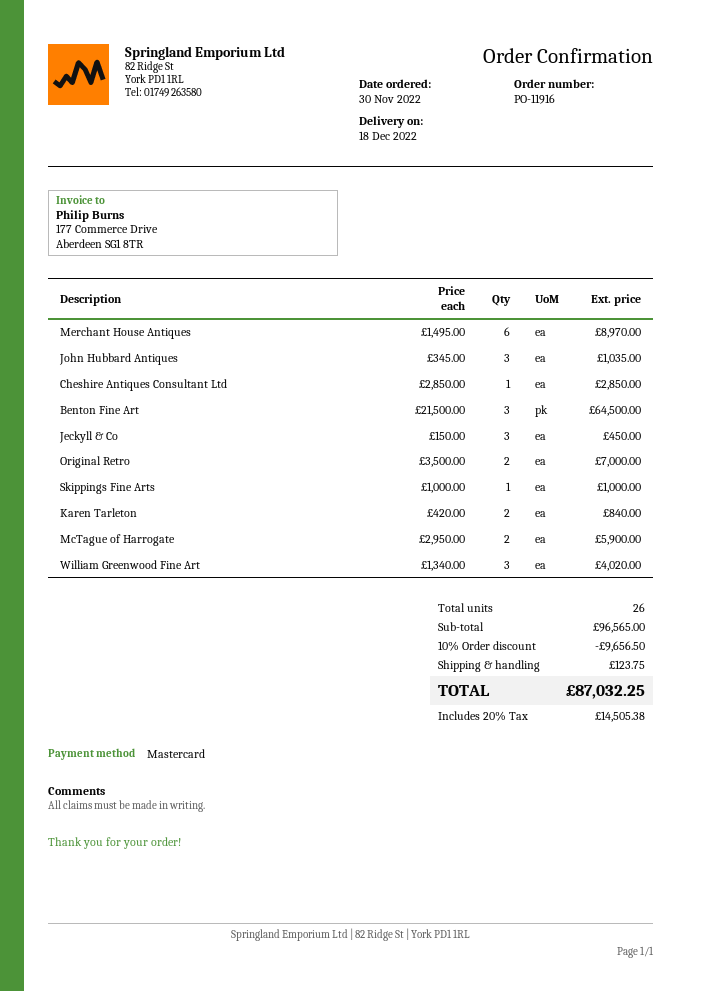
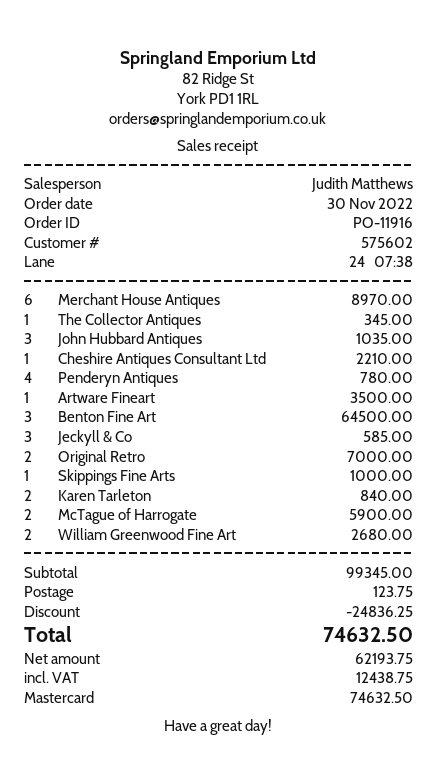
Cheshire Antiques Consultant Ltd: 1 for 2850.00 -> 1 for 2210.00
Jeckyll & Co: 3 for 450.00 -> 3 for 585.00
William Greenwood Fine Art: 3 for 4020.00 -> 2 for 2680.00
The Collector Antiques: none -> 1 for 345.00
Penderyn Antiques: none -> 4 for 780.00
Artware Fineart: none -> 1 for 3500.00
subtotal: 96565.00 -> 99345.00
discount: 9656.50 -> 24836.25
tax: 14505.38 -> 12438.75
total: 87032.25 -> 74632.50

